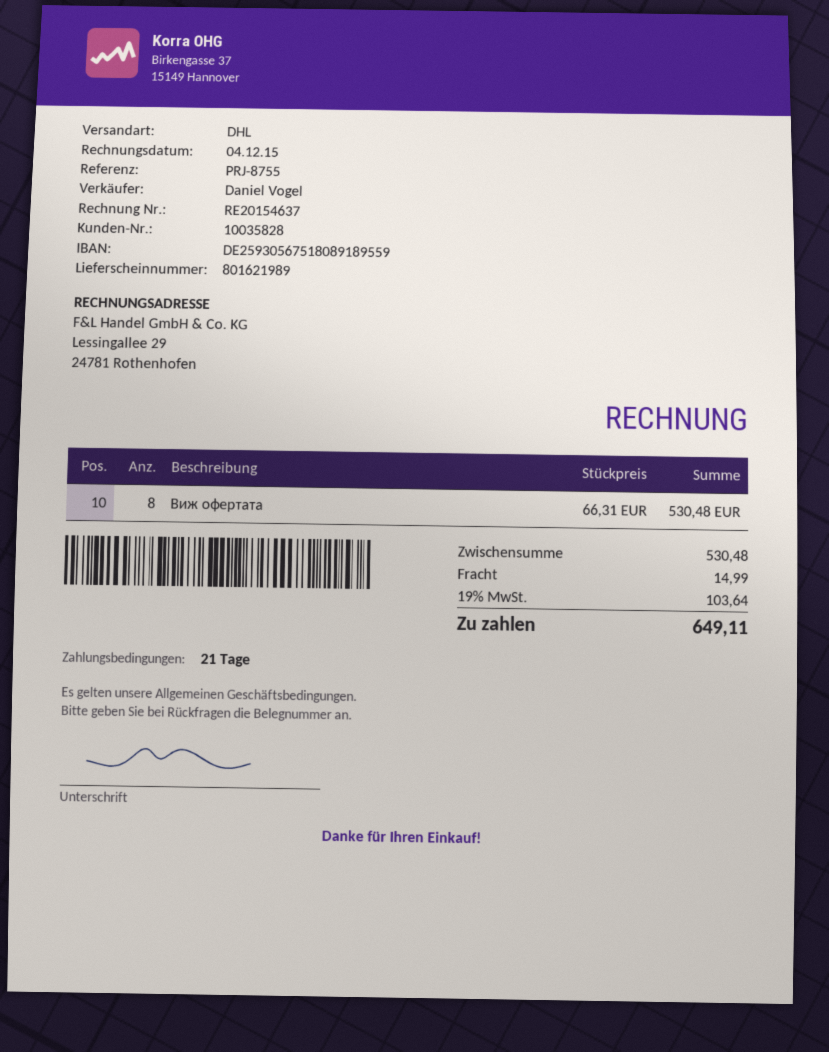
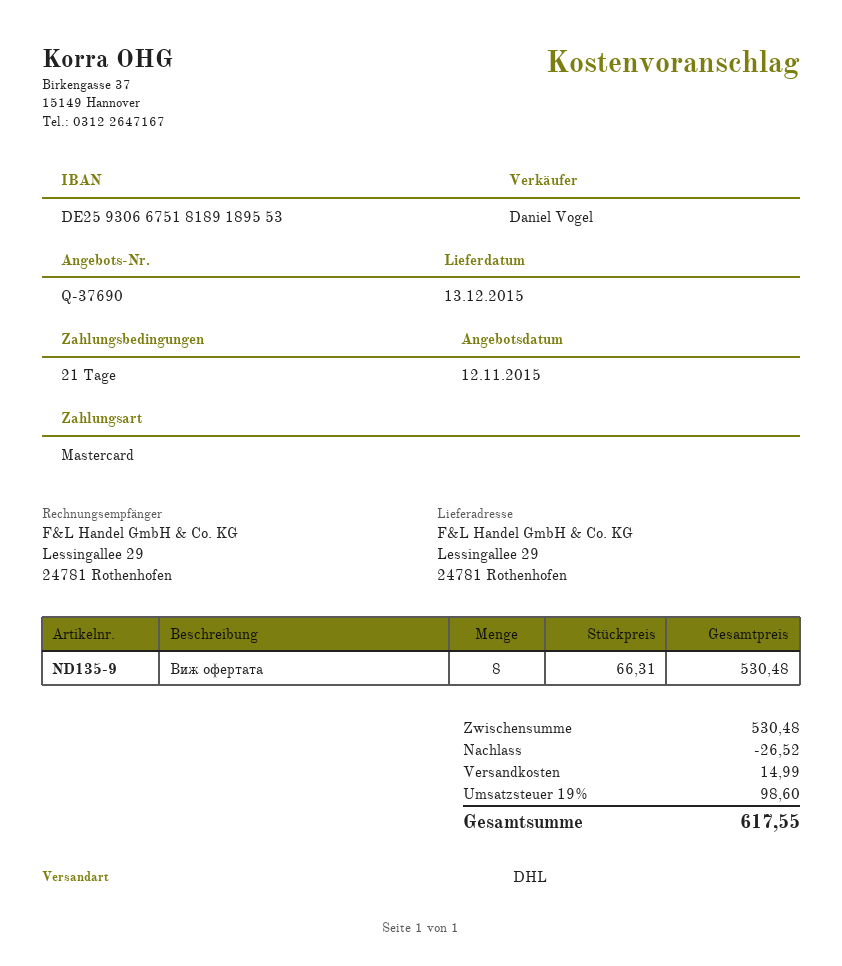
bank account: DE25930567518089189559 -> DE25930667518189189553
discount: none -> 26.52
tax: 19% = 103.64 -> 19% = 98.60
total: 649.11 -> 617.55

